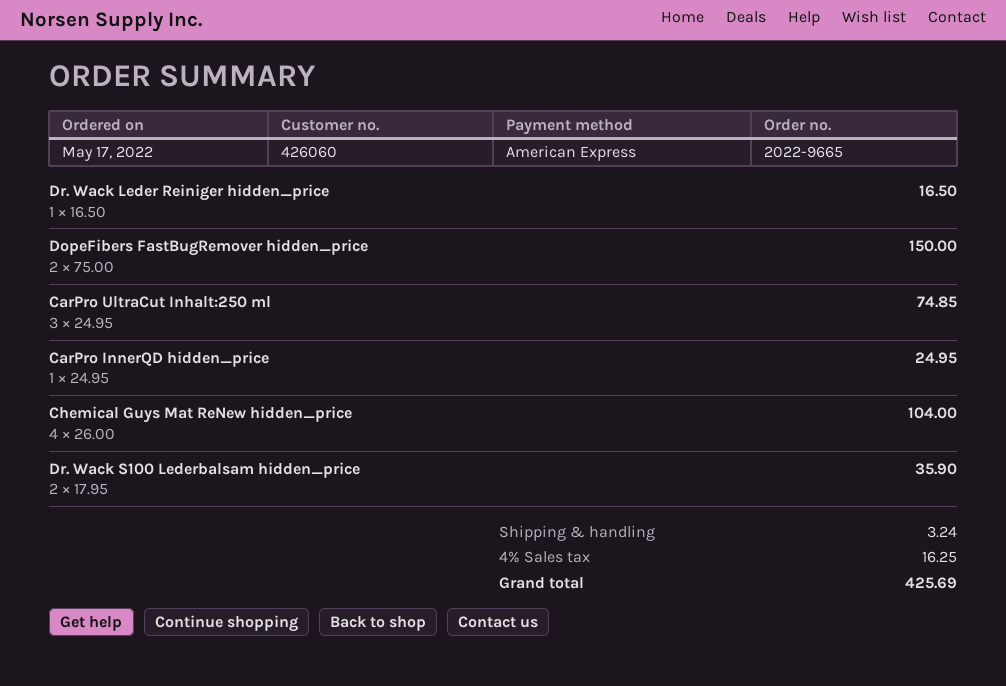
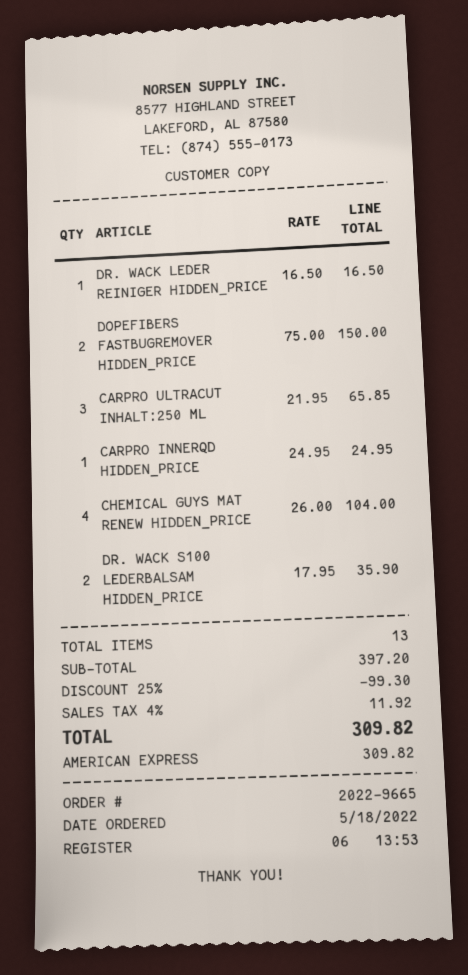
order date: 2022-05-17 -> 2022-05-18
CarPro UltraCut Inhalt:250 ml: 3 x 24.95 = 74.85 -> 3 x 21.95 = 65.85
discount: none -> 25% = 99.30
shipping: 3.24 -> none
tax: 4% = 16.25 -> 4% = 11.92
total: 425.69 -> 309.82

